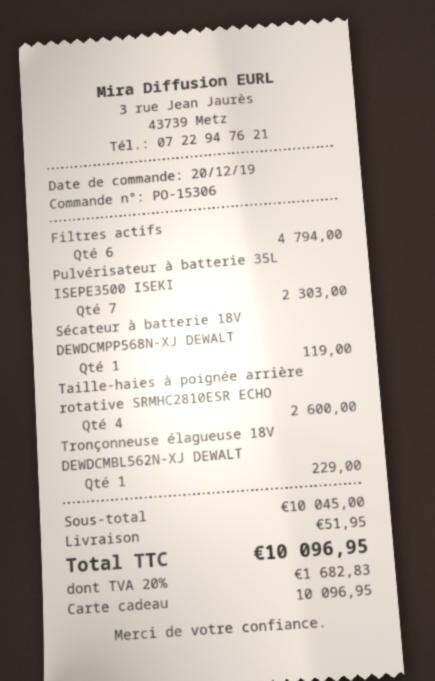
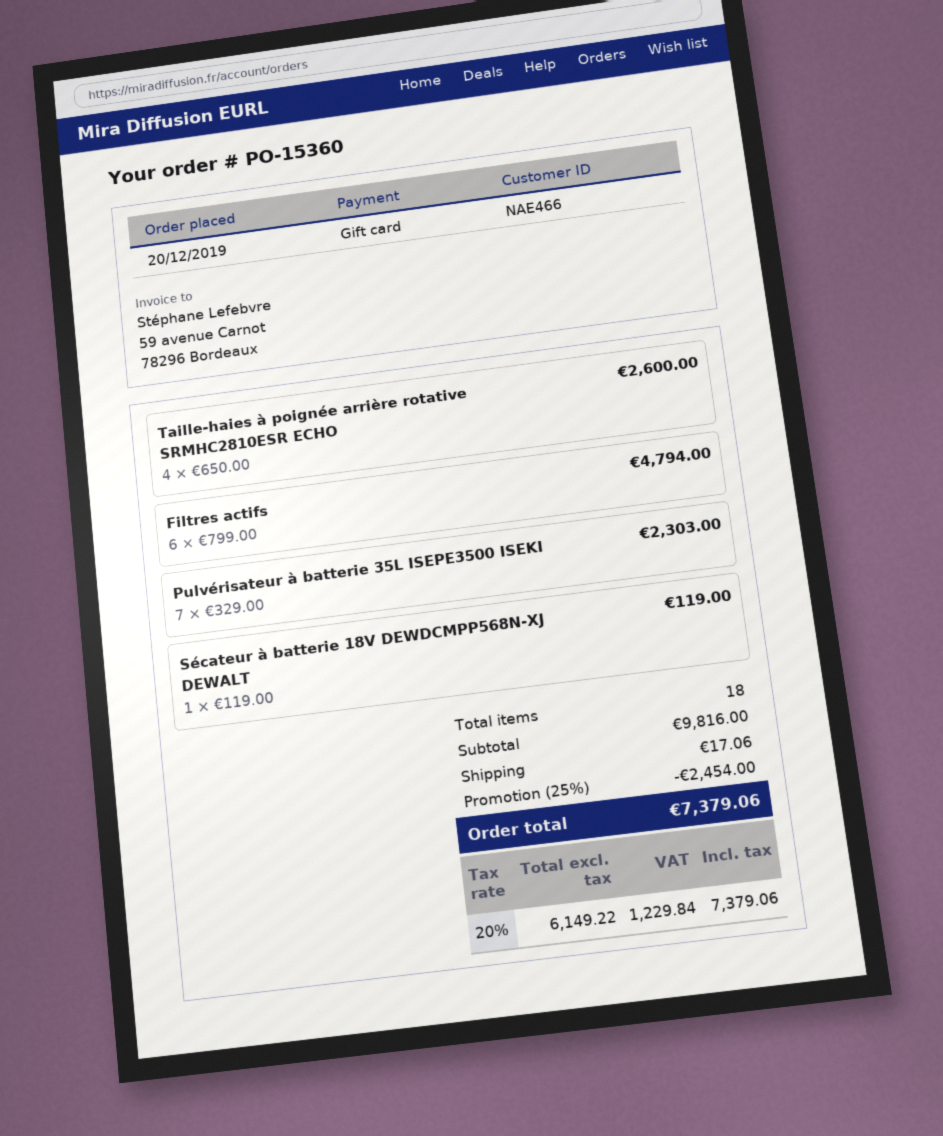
order number: PO-15306 -> PO-15360
Tronçonneuse élagueuse 18V DEWDCMBL562N-XJ DEWALT: 1 for 229.00 -> none
subtotal: 10045.00 -> 9816.00
discount: none -> 25% = 2454.00
shipping: 51.95 -> 17.06
tax: 20% = 1682.83 -> 20% = 1229.84
total: 10096.95 -> 7379.06

